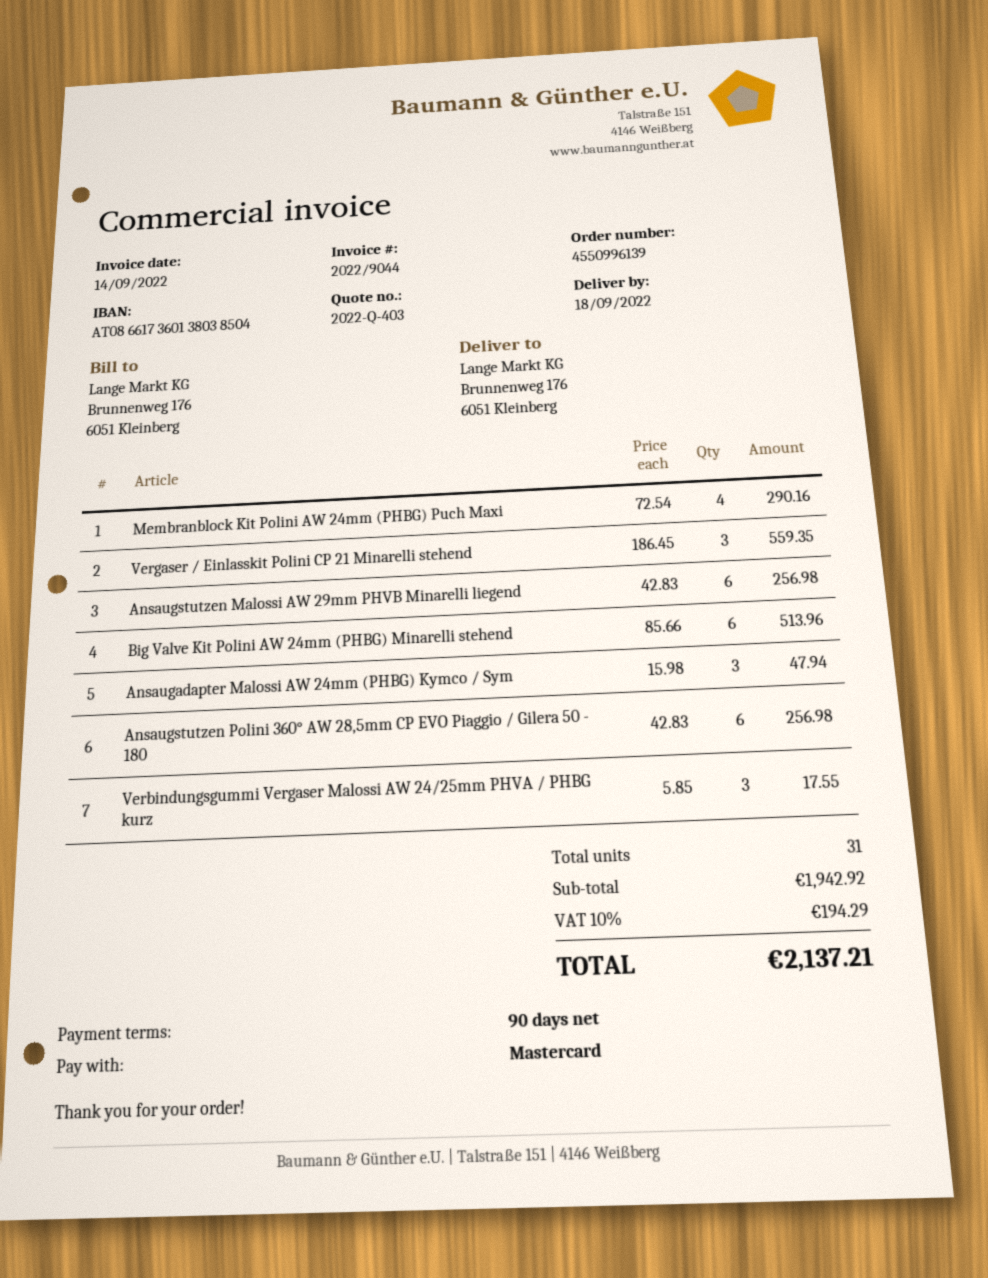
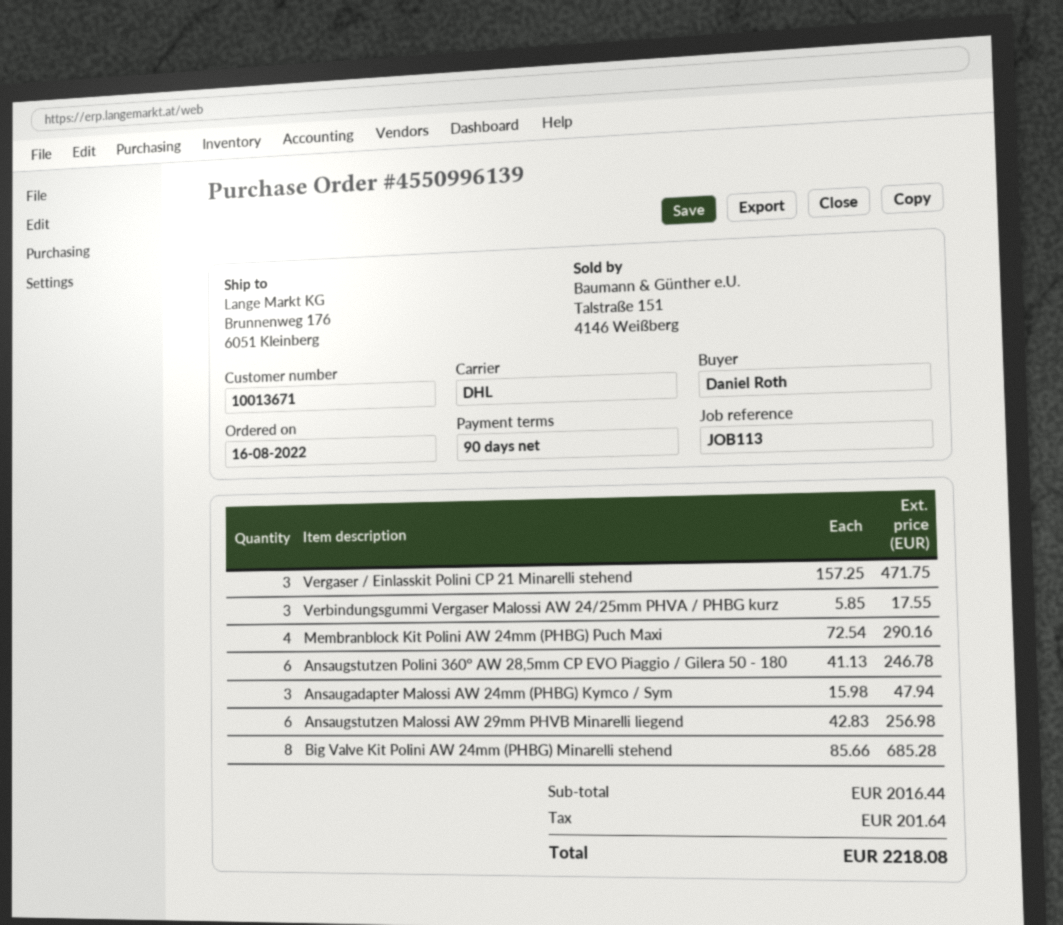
Vergaser / Einlasskit Polini CP 21 Minarelli stehend: 3 x 186.45 = 559.35 -> 3 x 157.25 = 471.75
Big Valve Kit Polini AW 24mm (PHBG) Minarelli stehend: 6 x 85.66 = 513.96 -> 8 x 85.66 = 685.28
Ansaugstutzen Polini 360° AW 28,5mm CP EVO Piaggio / Gilera 50 - 180: 6 x 42.83 = 256.98 -> 6 x 41.13 = 246.78
subtotal: 1942.92 -> 2016.44
tax: 194.29 -> 201.64
total: 2137.21 -> 2218.08

